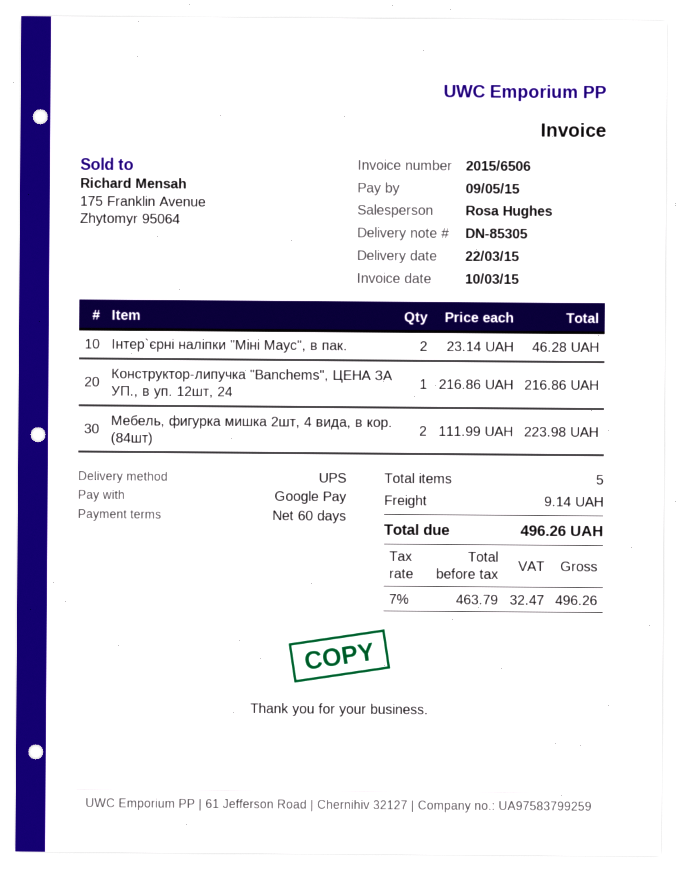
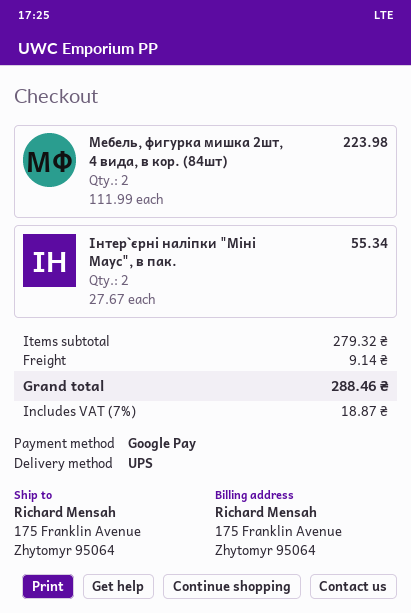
Інтер`єрні наліпки "Міні Маус", в пак.: 2 x 23.14 = 46.28 -> 2 x 27.67 = 55.34
Конструктор-липучка "Banchems", ЦЕНА ЗА УП., в уп. 12шт, 24: 1 x 216.86 = 216.86 -> none
tax: 7% = 32.47 -> 7% = 18.87
total: 496.26 -> 288.46

